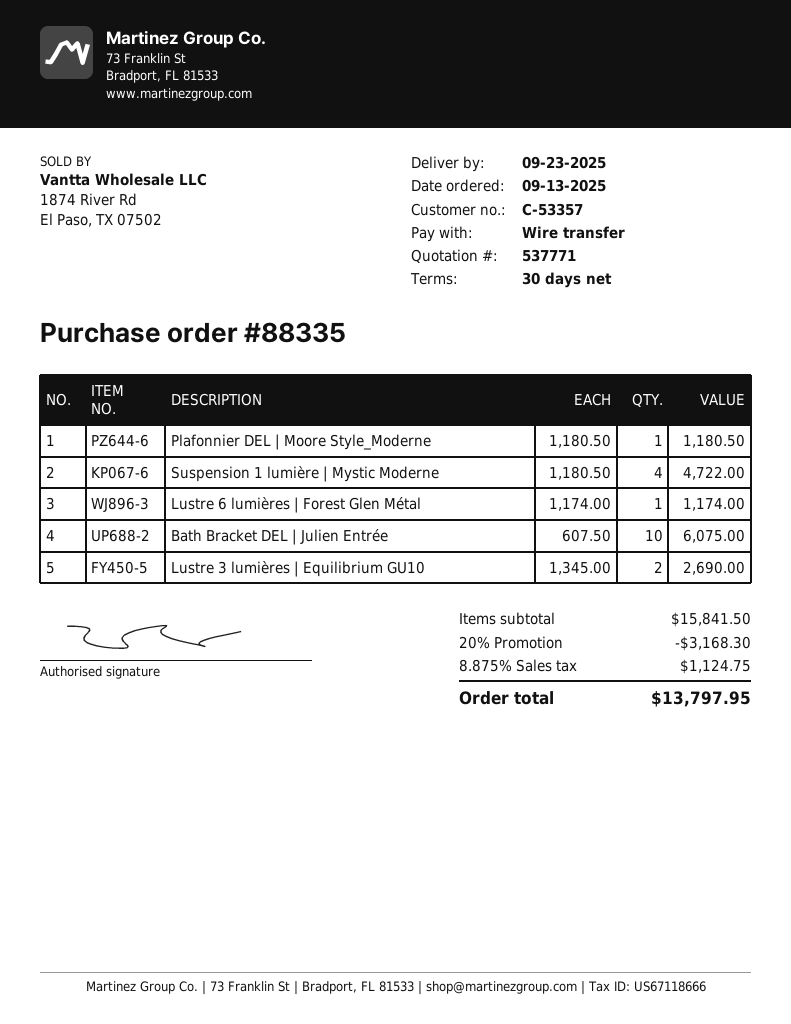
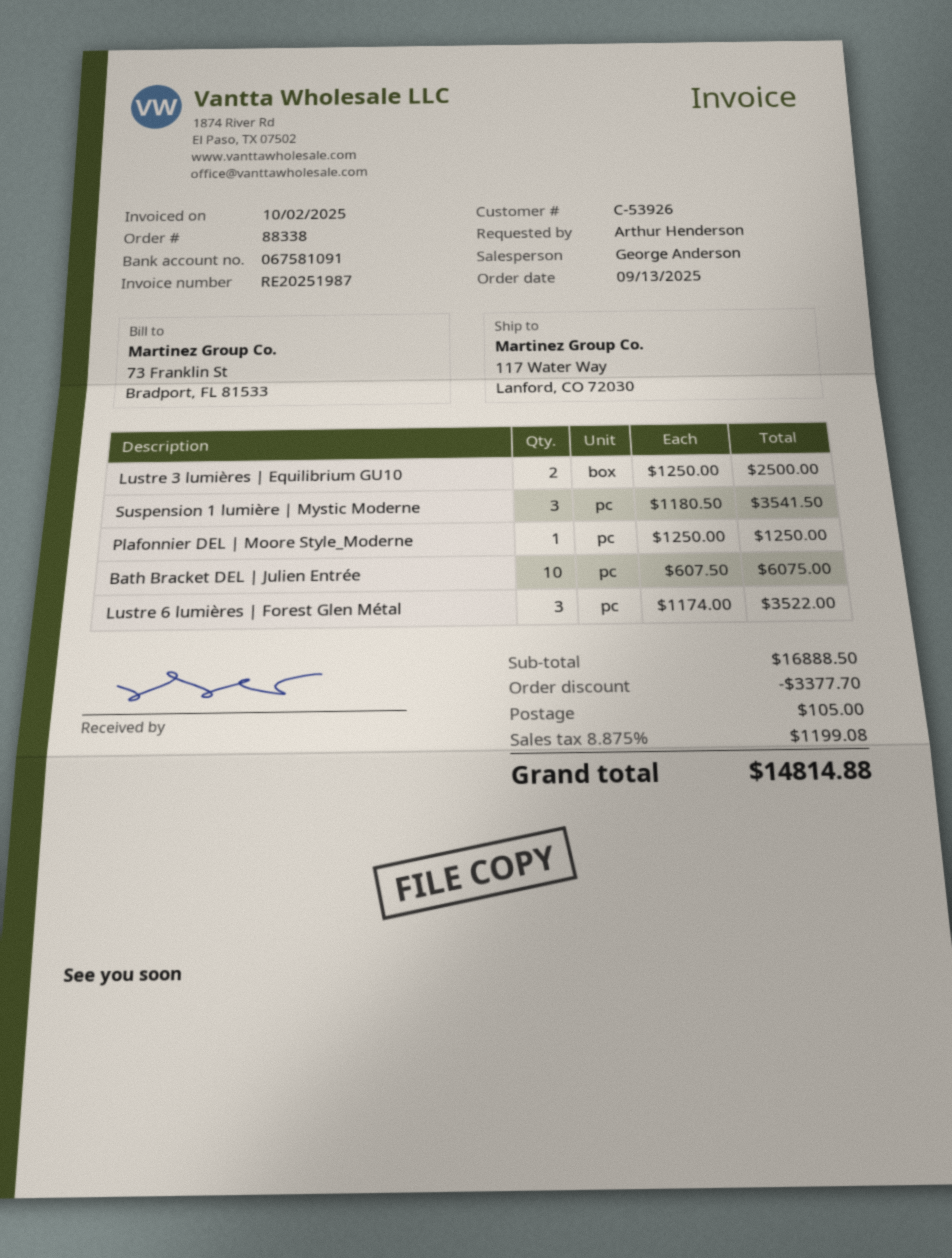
order number: 88335 -> 88338
customer number: C-53357 -> C-53926
Plafonnier DEL | Moore Style_Moderne: 1 x 1180.50 = 1180.50 -> 1 x 1250.00 = 1250.00
Suspension 1 lumière | Mystic Moderne: 4 x 1180.50 = 4722.00 -> 3 x 1180.50 = 3541.50
Lustre 6 lumières | Forest Glen Métal: 1 x 1174.00 = 1174.00 -> 3 x 1174.00 = 3522.00
Lustre 3 lumières | Equilibrium GU10: 2 x 1345.00 = 2690.00 -> 2 x 1250.00 = 2500.00
subtotal: 15841.50 -> 16888.50
discount: 3168.30 -> 3377.70
shipping: none -> 105.00
tax: 8.875% = 1124.75 -> 8.875% = 1199.08
total: 13797.95 -> 14814.88

